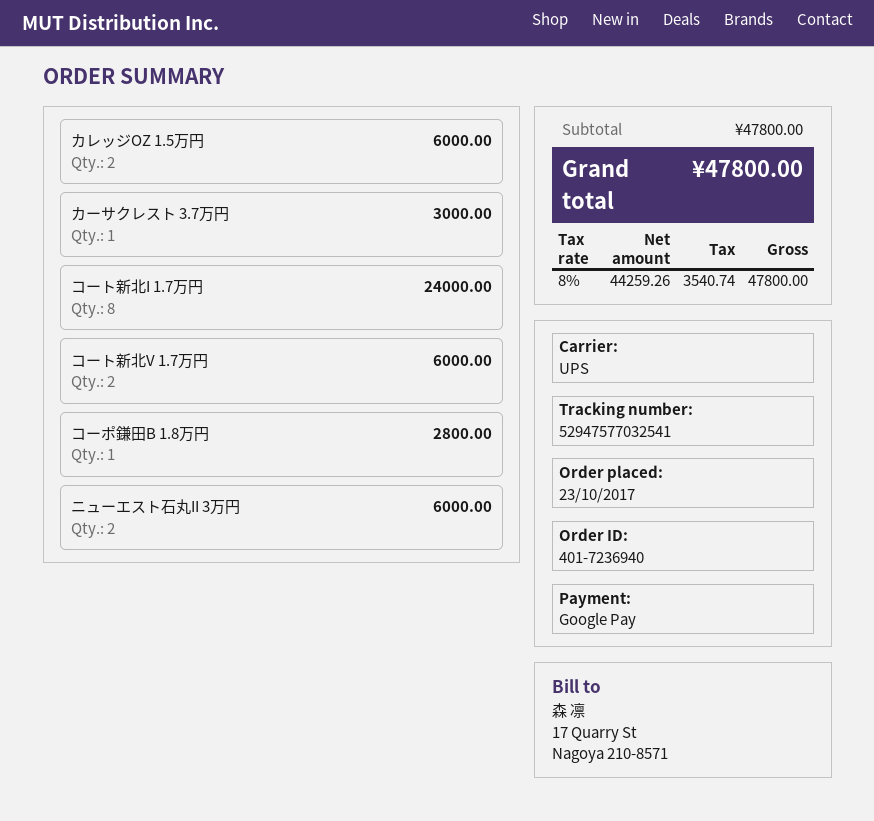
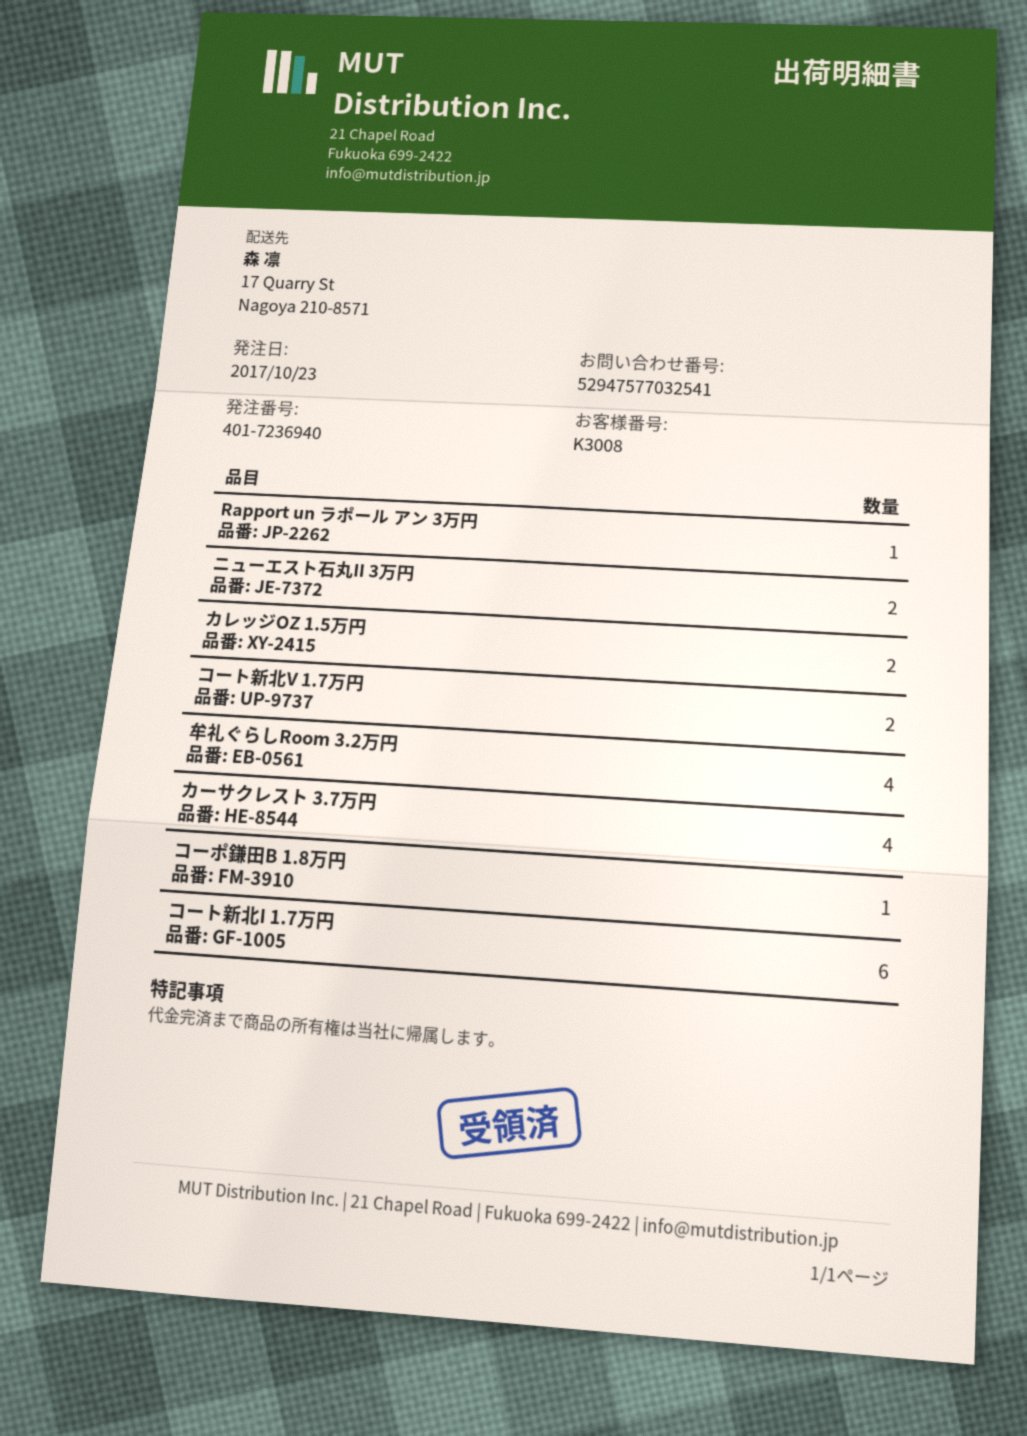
カーサクレスト 3.7万円: 1 -> 4
コート新北I 1.7万円: 8 -> 6
Rapport un ラポール アン 3万円: none -> 1
牟礼ぐらしRoom 3.2万円: none -> 4

